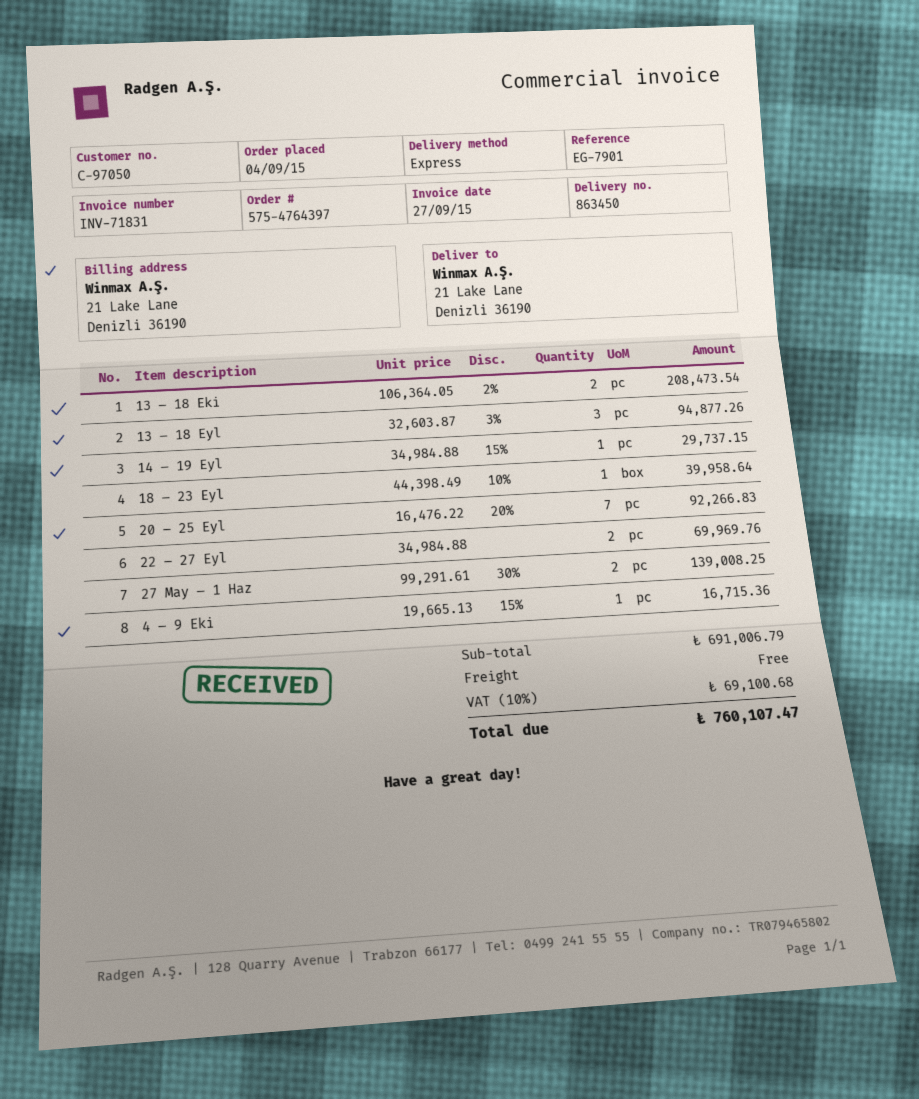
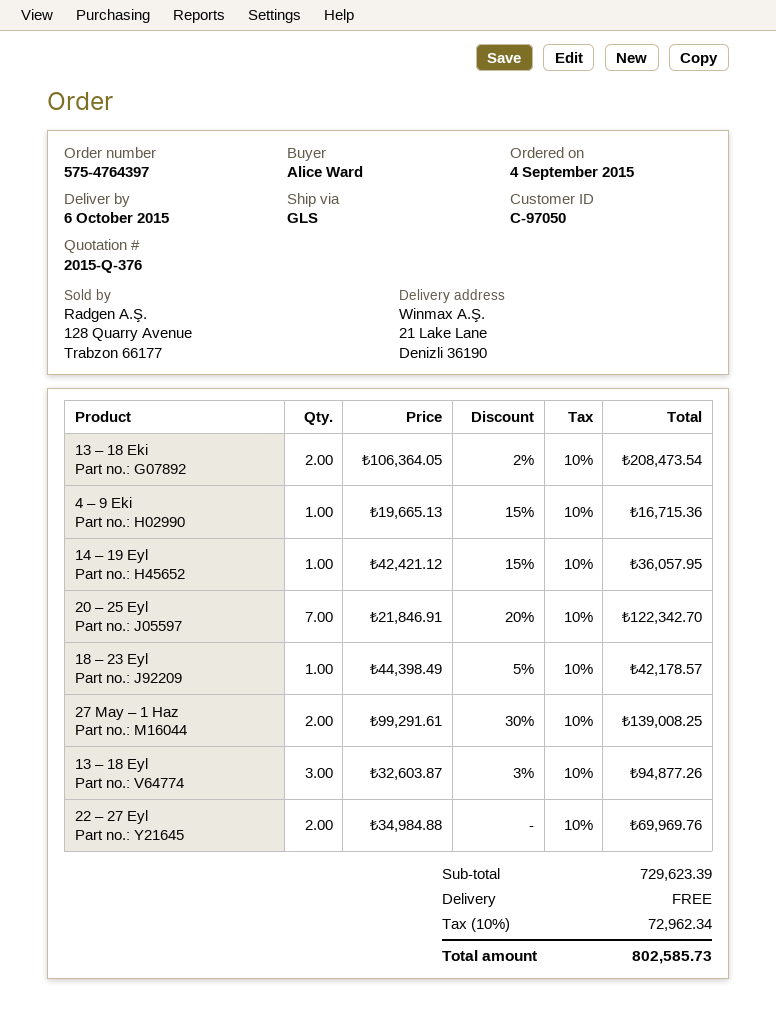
shipping method: express -> GLS
14 – 19 Eyl: 1 x 34984.88 - 15% = 29737.15 -> 1 x 42421.12 - 15% = 36057.95
18 – 23 Eyl: 1 x 44398.49 - 10% = 39958.64 -> 1 x 44398.49 - 5% = 42178.57
20 – 25 Eyl: 7 x 16476.22 - 20% = 92266.83 -> 7 x 21846.91 - 20% = 122342.70
subtotal: 691006.79 -> 729623.39
tax: 10% = 69100.68 -> 10% = 72962.34
total: 760107.47 -> 802585.73

